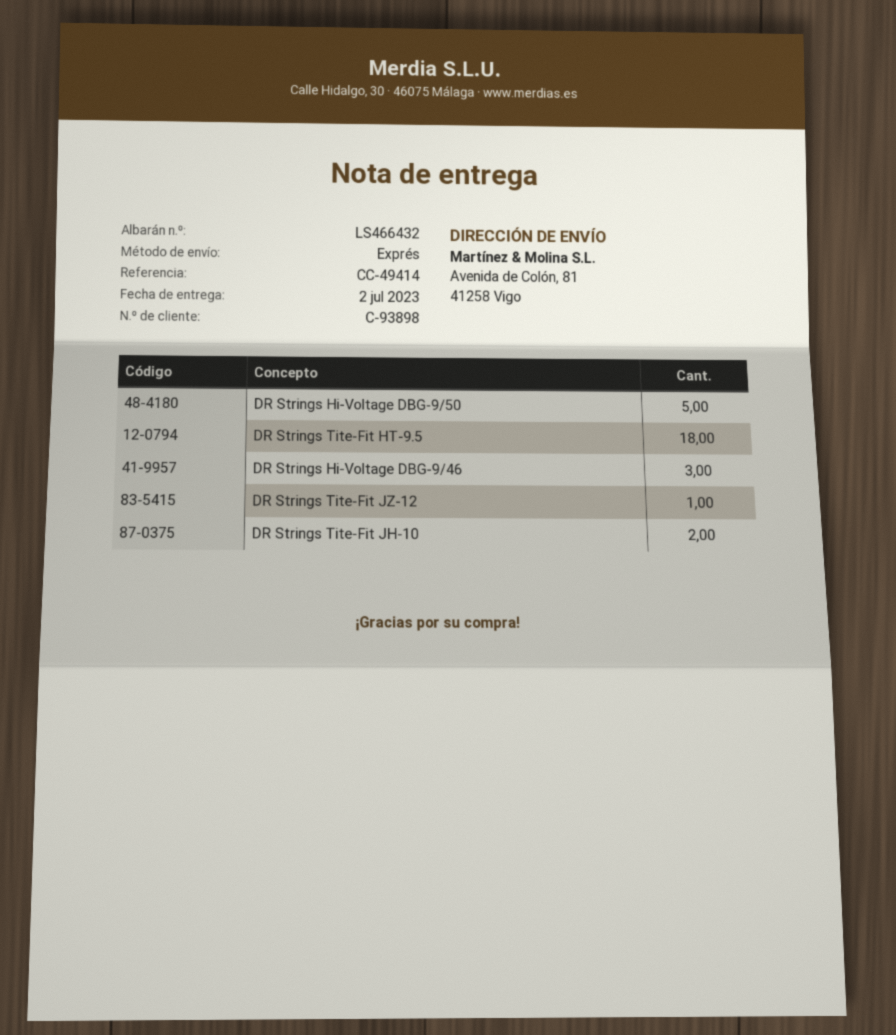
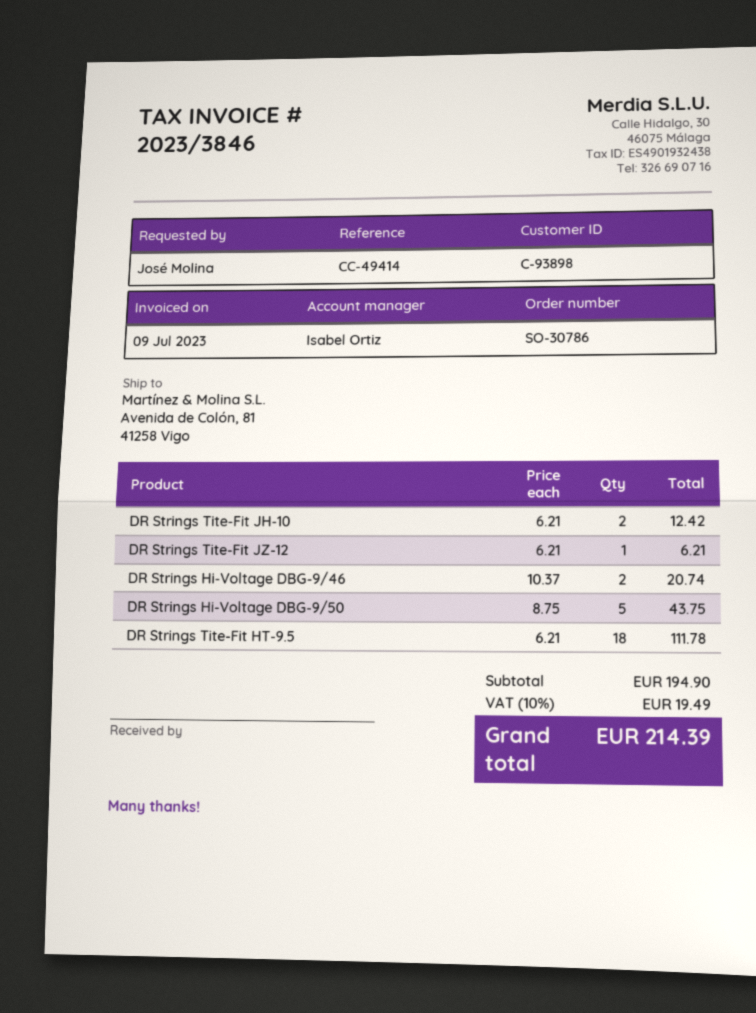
DR Strings Hi-Voltage DBG-9/46: 3 -> 2

